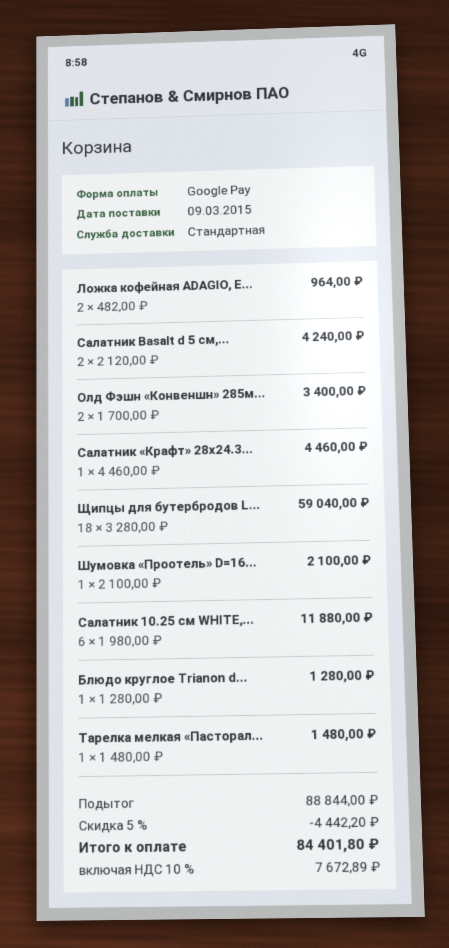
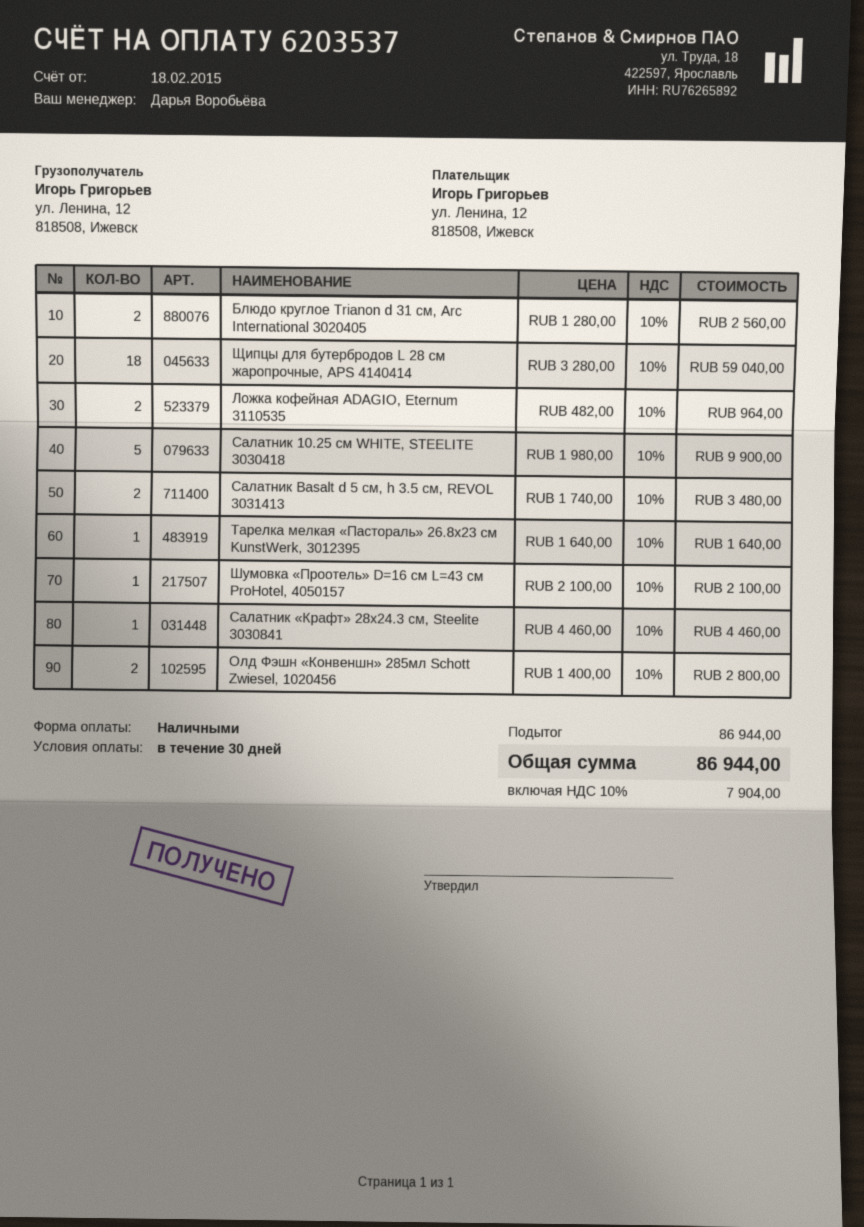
payment method: Google Pay -> cash
Салатник Basalt d 5 см,...: 2 x 2120.00 = 4240.00 -> 2 x 1740.00 = 3480.00
Олд Фэшн «Конвеншн» 285м...: 2 x 1700.00 = 3400.00 -> 2 x 1400.00 = 2800.00
Салатник 10.25 см WHITE,...: 6 x 1980.00 = 11880.00 -> 5 x 1980.00 = 9900.00
Блюдо круглое Trianon d...: 1 x 1280.00 = 1280.00 -> 2 x 1280.00 = 2560.00
Тарелка мелкая «Пасторал...: 1 x 1480.00 = 1480.00 -> 1 x 1640.00 = 1640.00
subtotal: 88844.00 -> 86944.00
discount: 5% = 4442.20 -> none
tax: 10% = 7672.89 -> 10% = 7904.00
total: 84401.80 -> 86944.00

